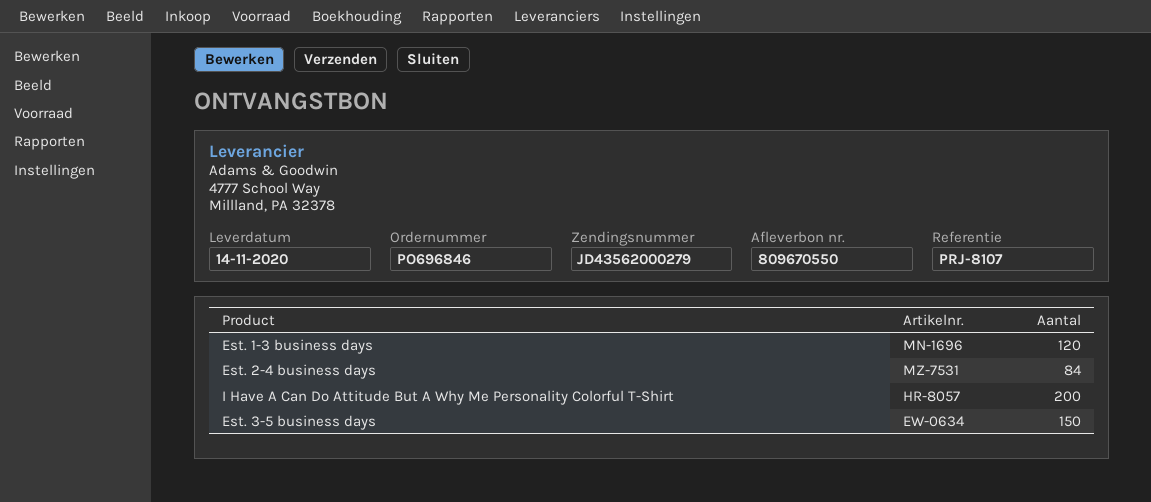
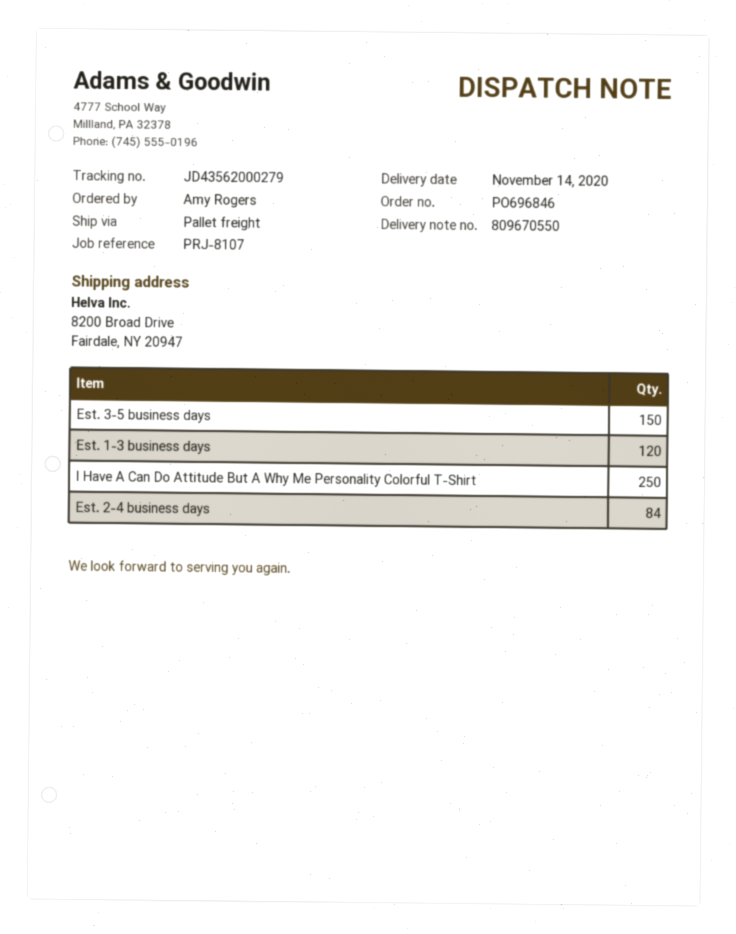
I Have A Can Do Attitude But A Why Me Personality Colorful T-Shirt: 200 -> 250

